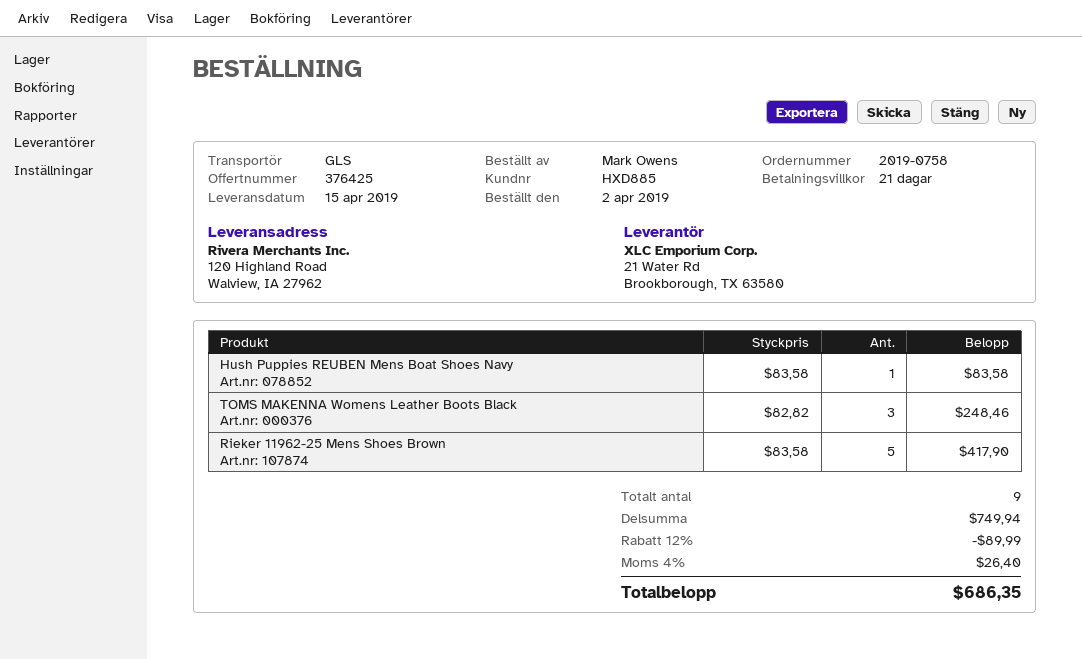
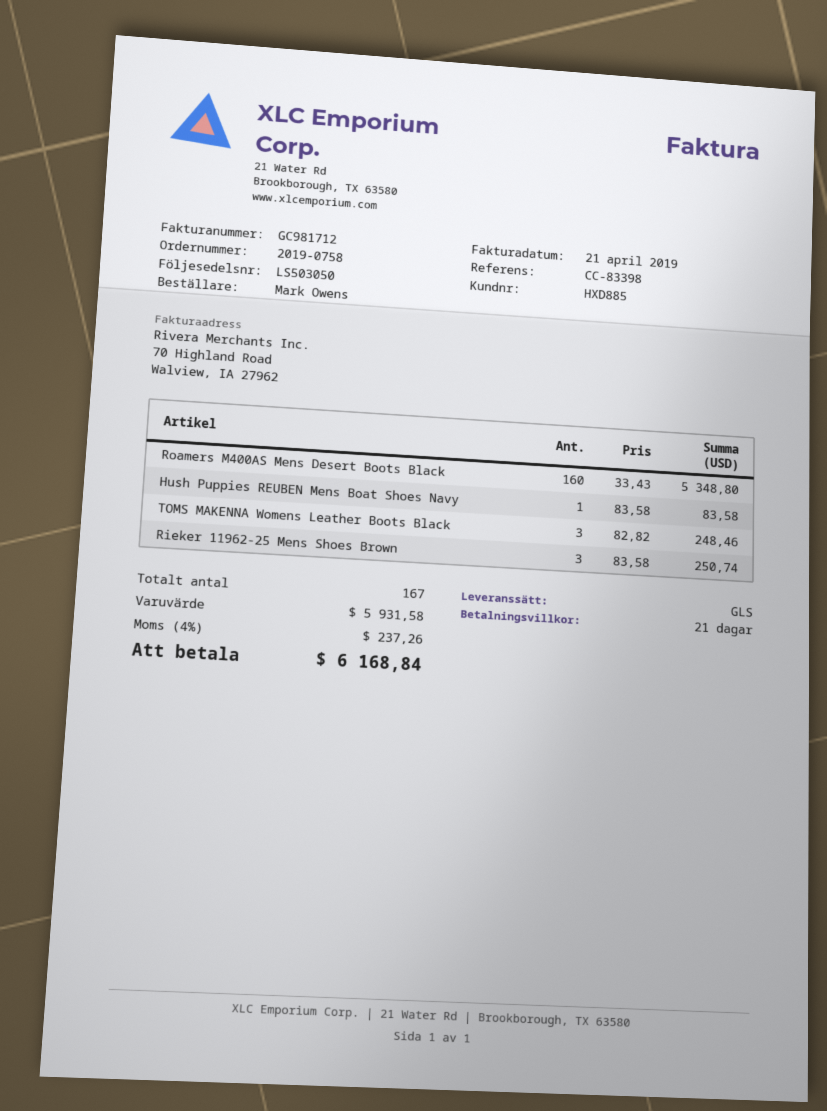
Rieker 11962-25 Mens Shoes Brown: 5 x 83.58 = 417.90 -> 3 x 83.58 = 250.74
Roamers M400AS Mens Desert Boots Black: none -> 160 x 33.43 = 5348.80
total quantity: 9 -> 167
subtotal: 749.94 -> 5931.58
discount: 12% = 89.99 -> none
tax: 4% = 26.40 -> 4% = 237.26
total: 686.35 -> 6168.84

